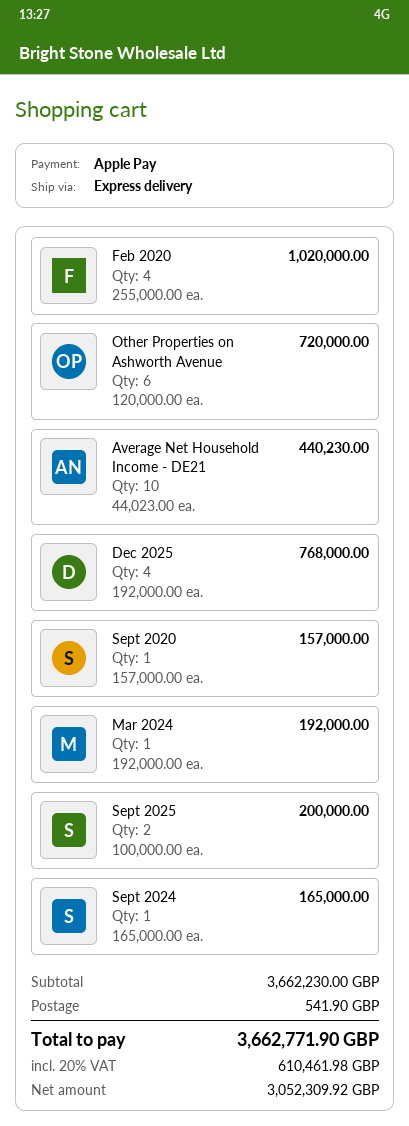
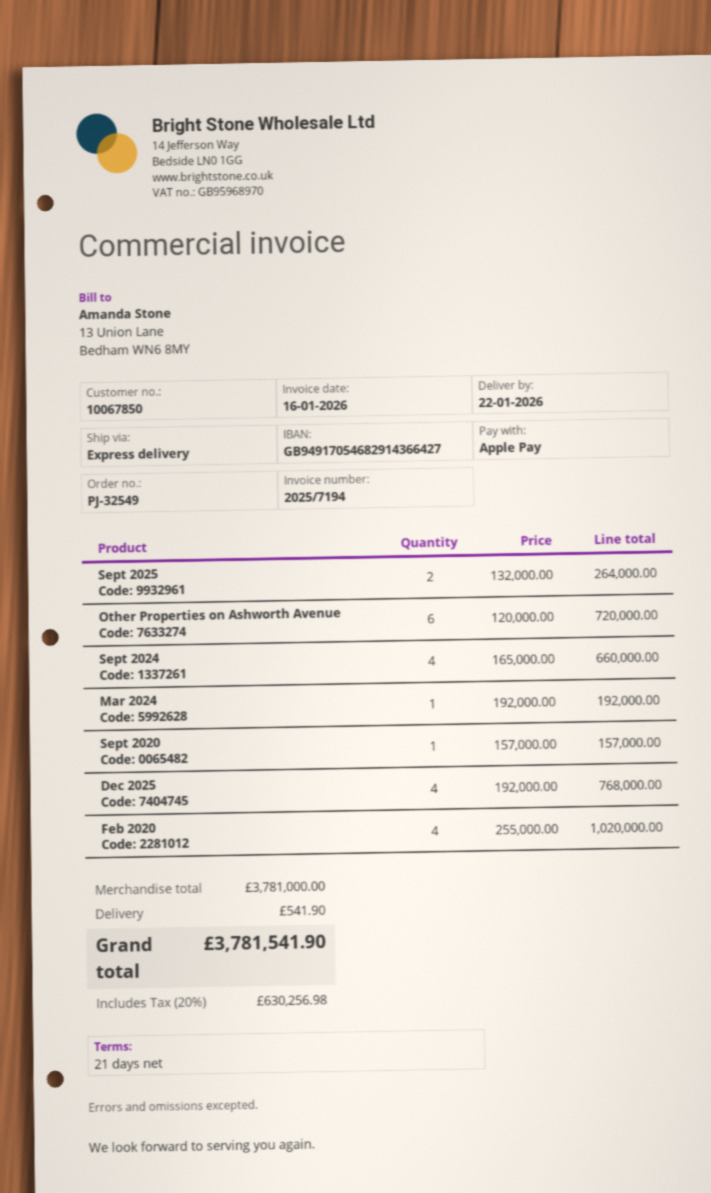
Average Net Household Income - DE21: 10 x 44023.00 = 440230.00 -> none
Sept 2025: 2 x 100000.00 = 200000.00 -> 2 x 132000.00 = 264000.00
Sept 2024: 1 x 165000.00 = 165000.00 -> 4 x 165000.00 = 660000.00
subtotal: 3662230.00 -> 3781000.00
tax: 20% = 610461.98 -> 20% = 630256.98
total: 3662771.90 -> 3781541.90

